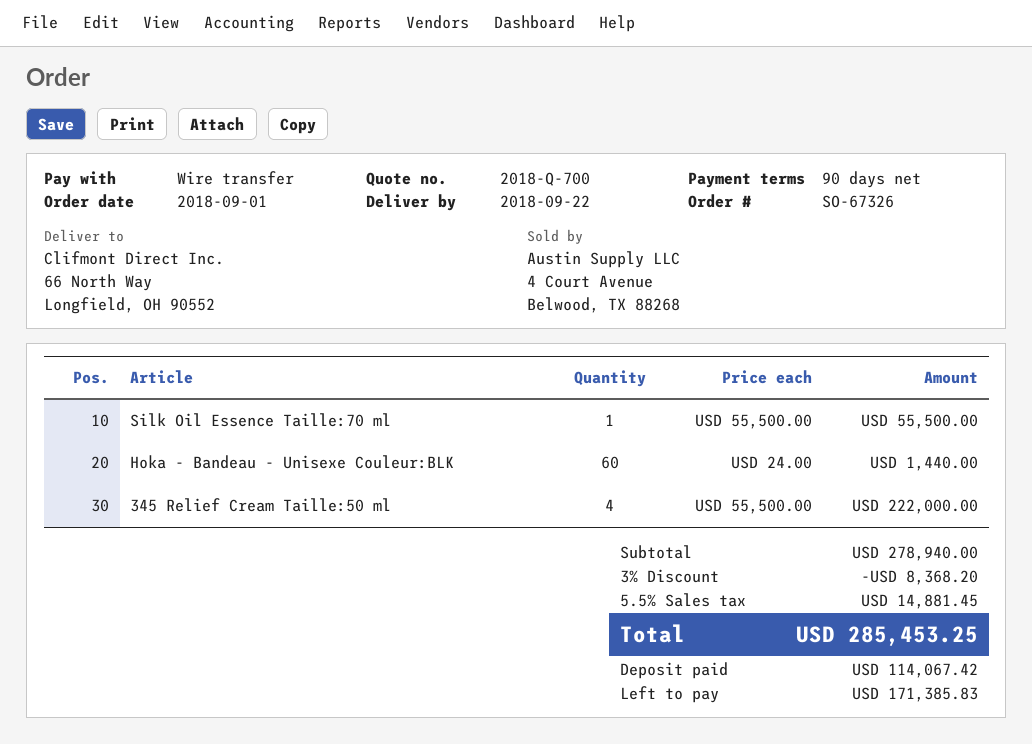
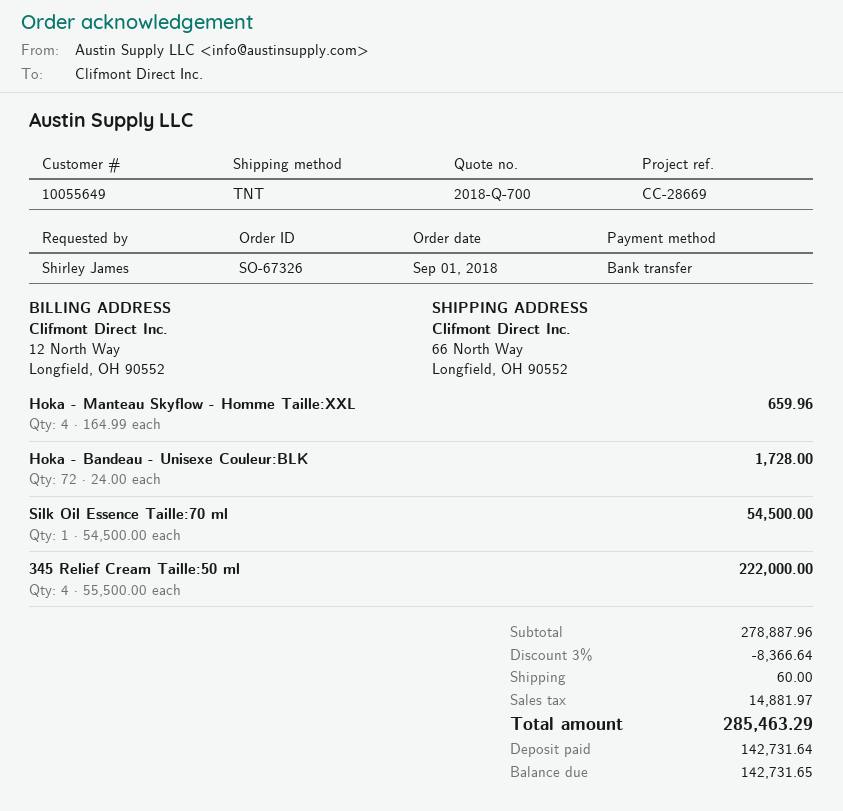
Silk Oil Essence Taille:70 ml: 1 x 55500.00 = 55500.00 -> 1 x 54500.00 = 54500.00
Hoka - Bandeau - Unisexe Couleur:BLK: 60 x 24.00 = 1440.00 -> 72 x 24.00 = 1728.00
Hoka - Manteau Skyflow - Homme Taille:XXL: none -> 4 x 164.99 = 659.96
subtotal: 278940.00 -> 278887.96
discount: 3% = 8368.20 -> 3% = 8366.64
shipping: none -> 60.00
tax: 14881.45 -> 14881.97
total: 285453.25 -> 285463.29
deposit: 114067.42 -> 142731.64
balance: 171385.83 -> 142731.65

